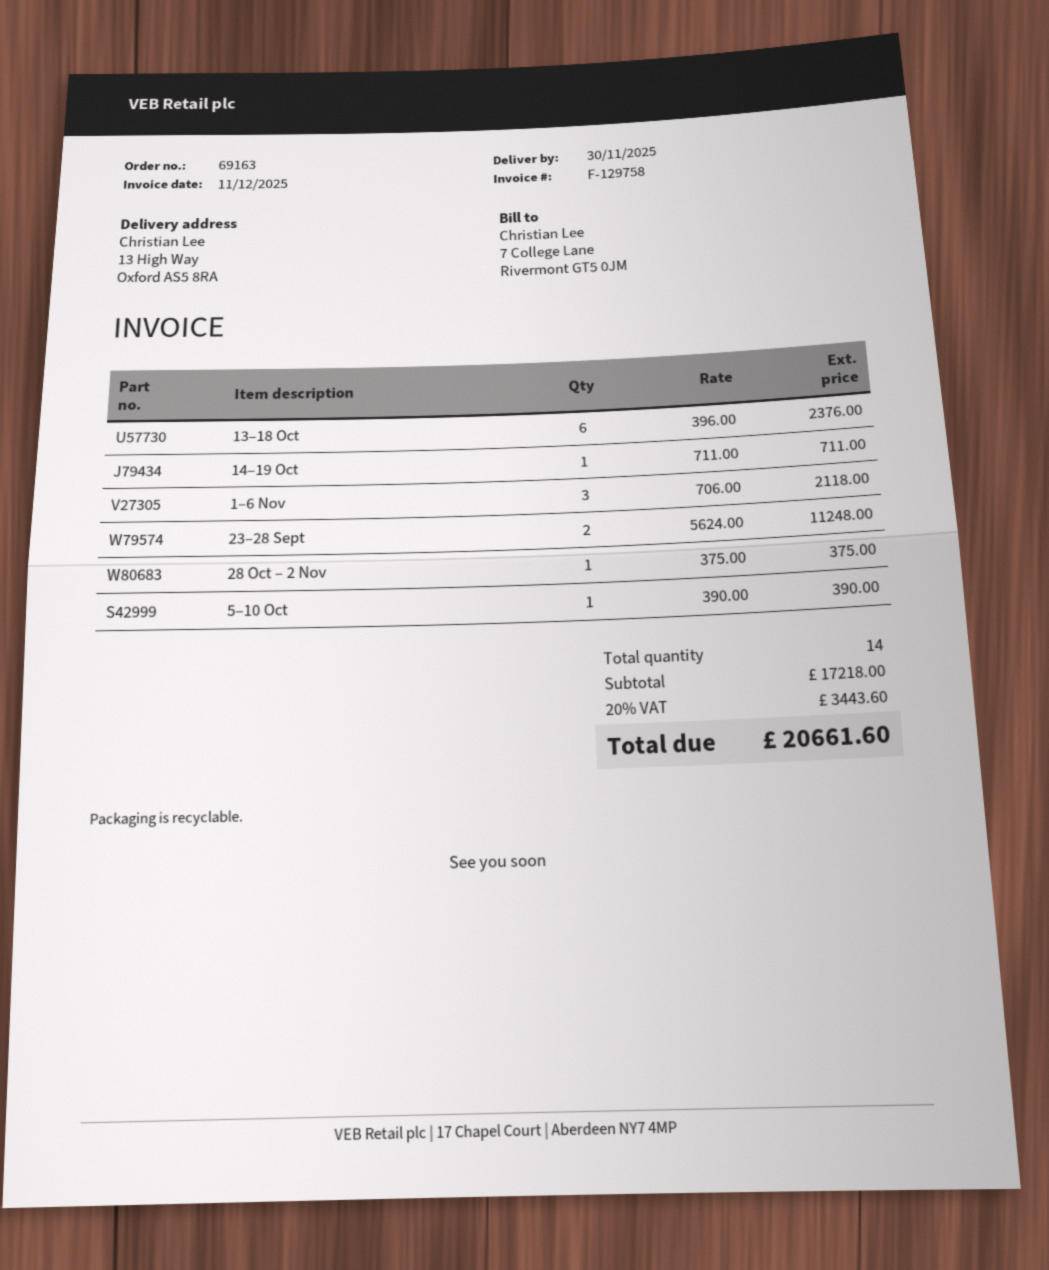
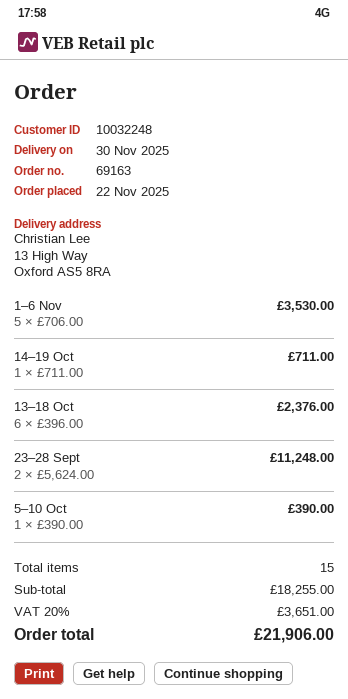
1–6 Nov: 3 x 706.00 = 2118.00 -> 5 x 706.00 = 3530.00
28 Oct – 2 Nov: 1 x 375.00 = 375.00 -> none
total quantity: 14 -> 15
subtotal: 17218.00 -> 18255.00
tax: 20% = 3443.60 -> 20% = 3651.00
total: 20661.60 -> 21906.00

